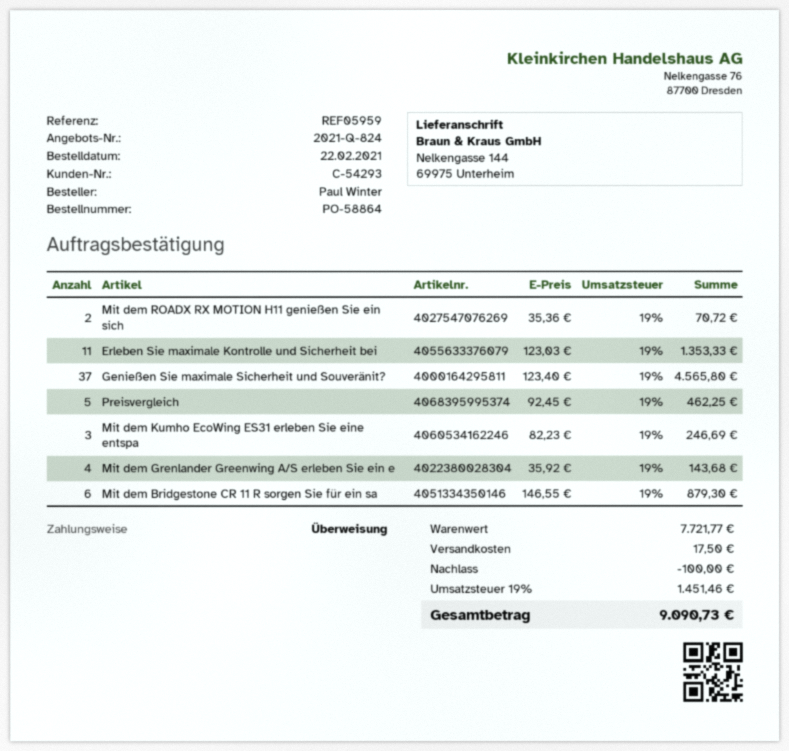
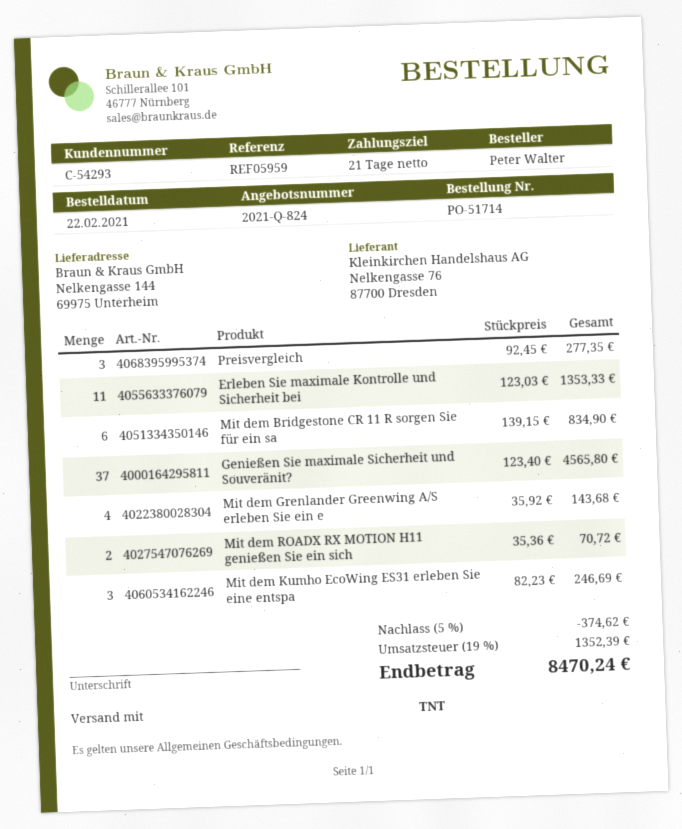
order number: PO-58864 -> PO-51714
ordered by: Paul Winter -> Peter Walter
Preisvergleich: 5 x 92.45 = 462.25 -> 3 x 92.45 = 277.35
Mit dem Bridgestone CR 11 R sorgen Sie für ein sa: 6 x 146.55 = 879.30 -> 6 x 139.15 = 834.90
discount: 100.00 -> 374.62
shipping: 17.50 -> none
tax: 19% = 1451.46 -> 19% = 1352.39
total: 9090.73 -> 8470.24

